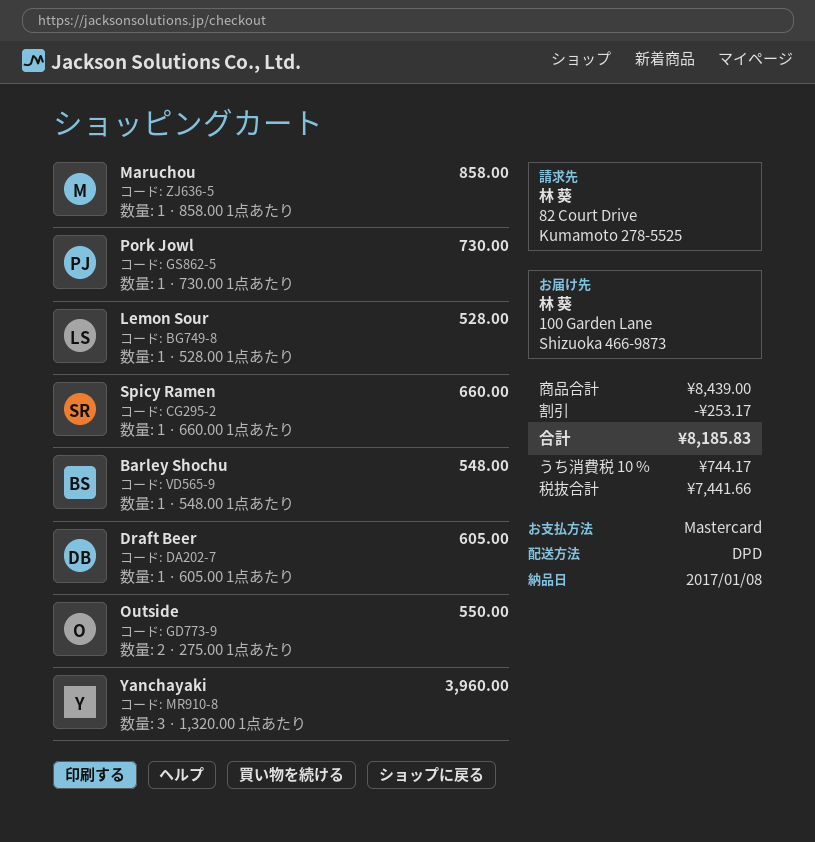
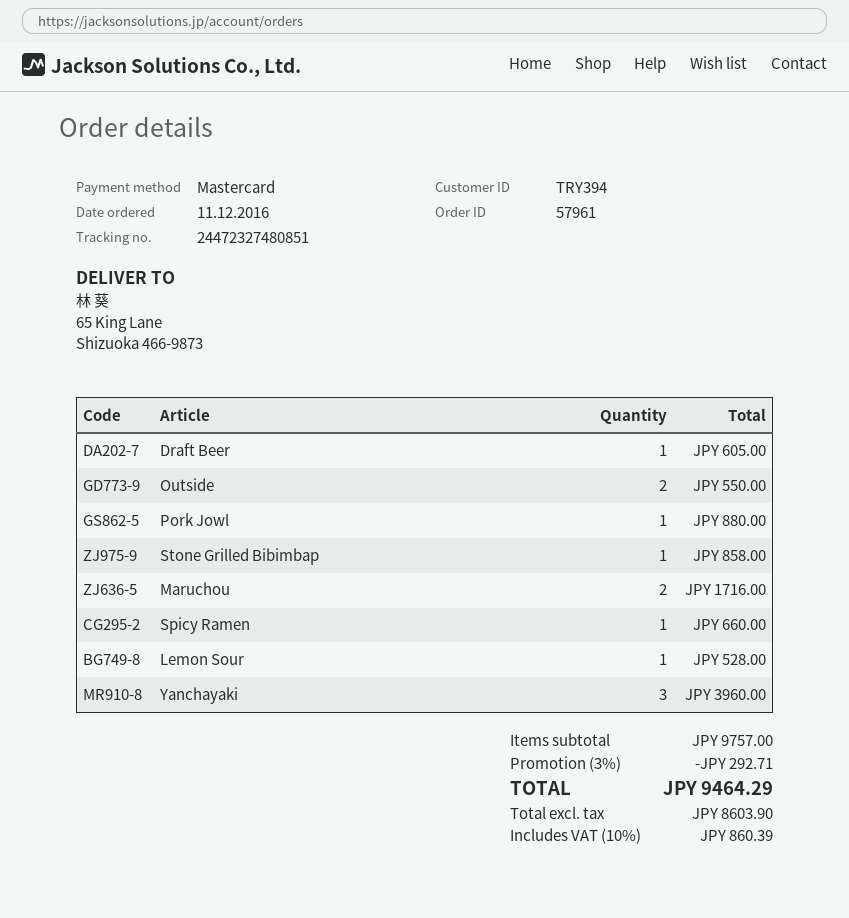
ship to: 100 Garden Lane, Shizuoka 466-9873 -> 65 King Lane, Shizuoka 466-9873
Maruchou: 1 for 858.00 -> 2 for 1716.00
Pork Jowl: 1 for 730.00 -> 1 for 880.00
Barley Shochu: 1 for 548.00 -> none
Stone Grilled Bibimbap: none -> 1 for 858.00
subtotal: 8439.00 -> 9757.00
discount: 253.17 -> 292.71
net: 7441.66 -> 8603.90
tax: 10% = 744.17 -> 10% = 860.39
total: 8185.83 -> 9464.29

